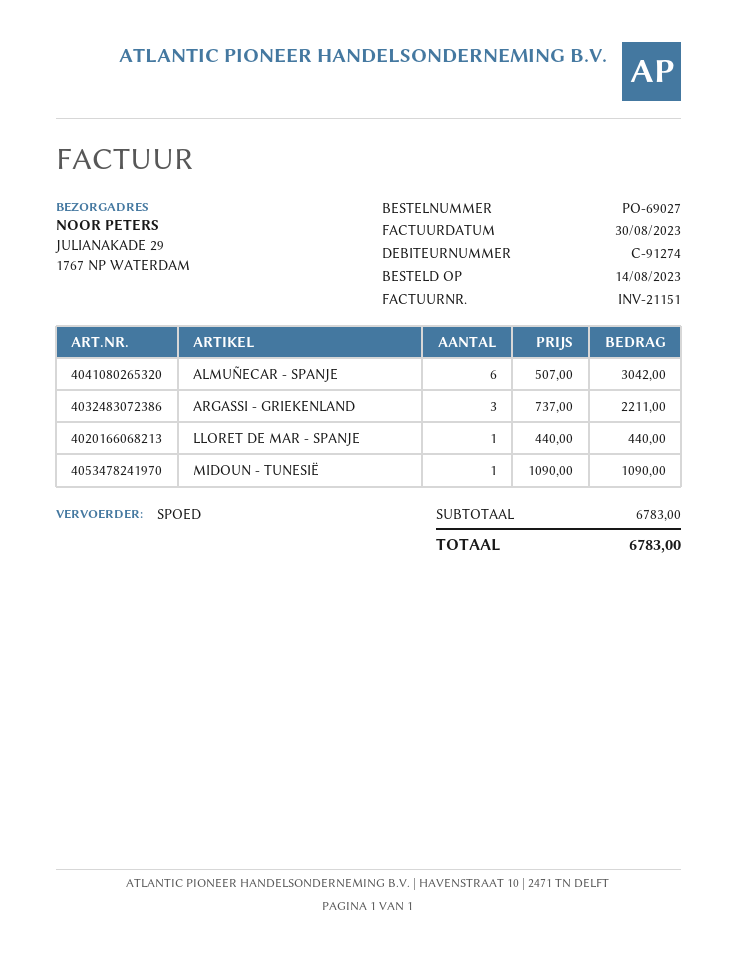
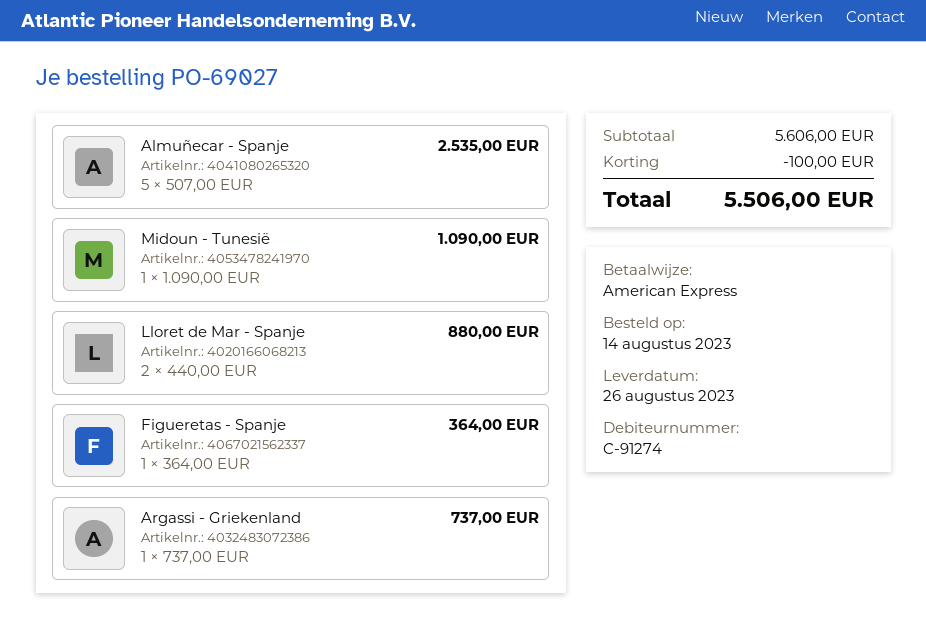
ALMUÑECAR - SPANJE: 6 x 507.00 = 3042.00 -> 5 x 507.00 = 2535.00
ARGASSI - GRIEKENLAND: 3 x 737.00 = 2211.00 -> 1 x 737.00 = 737.00
LLORET DE MAR - SPANJE: 1 x 440.00 = 440.00 -> 2 x 440.00 = 880.00
Figueretas - Spanje: none -> 1 x 364.00 = 364.00
subtotal: 6783.00 -> 5606.00
discount: none -> 100.00
total: 6783.00 -> 5506.00

